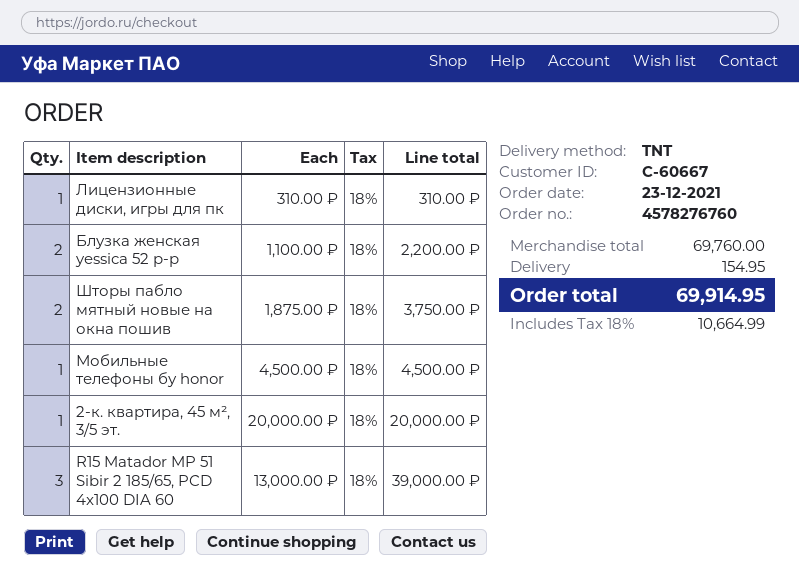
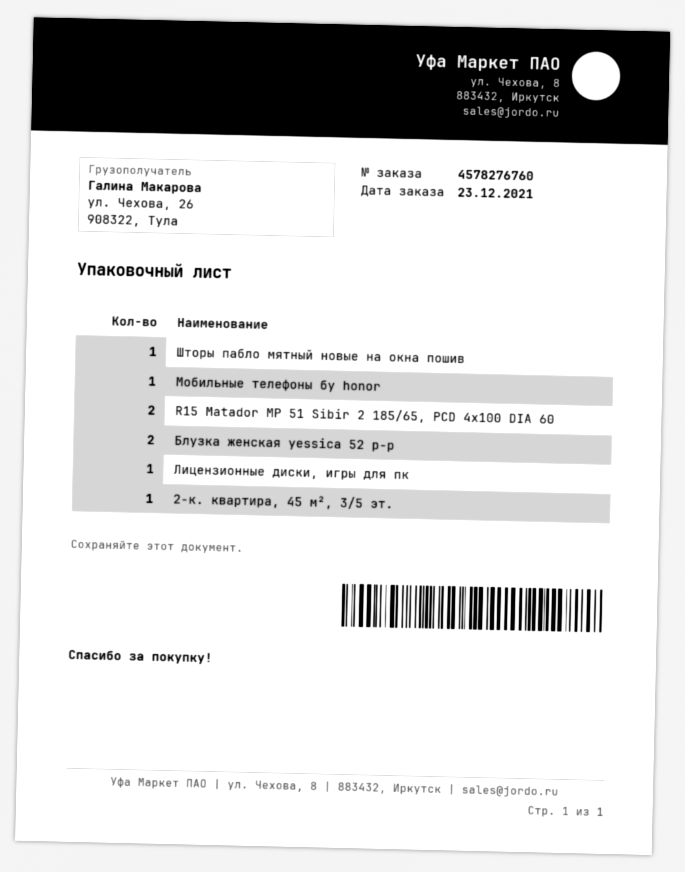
Шторы пабло мятный новые на окна пошив: 2 -> 1
R15 Matador MP 51 Sibir 2 185/65, PCD 4x100 DIA 60: 3 -> 2

